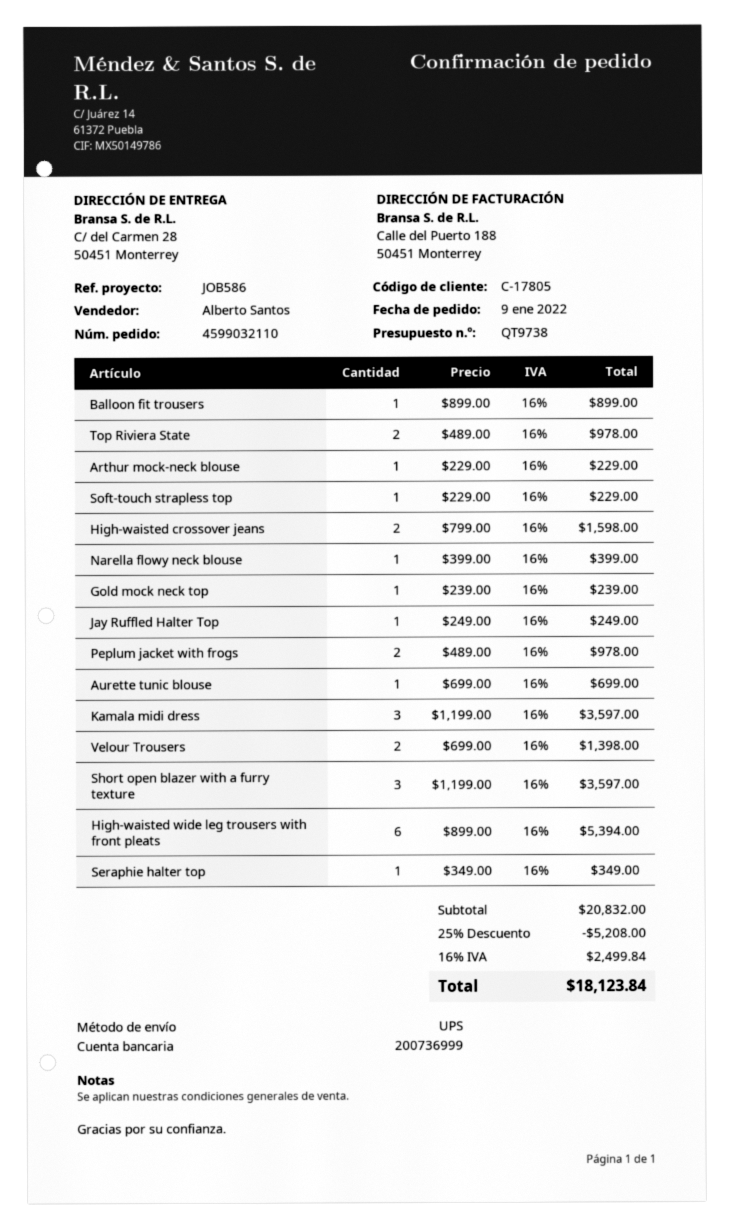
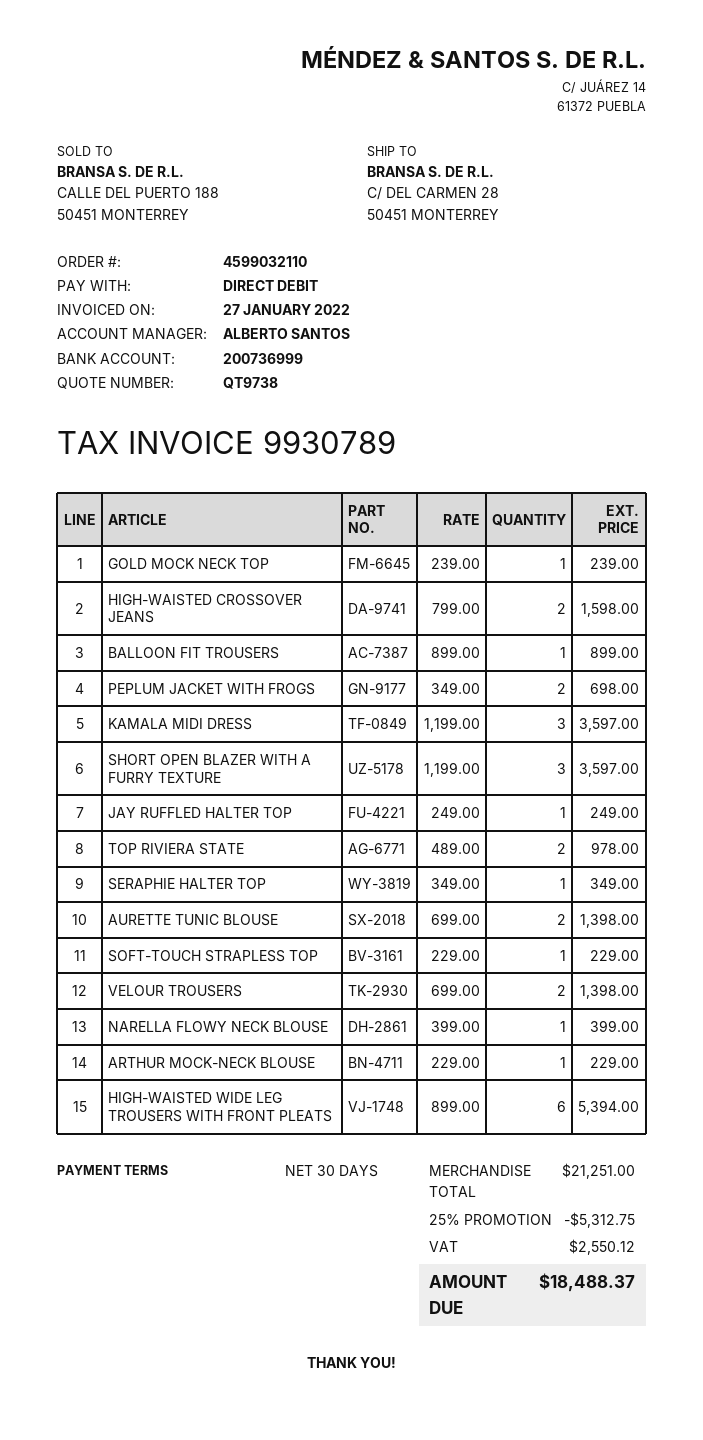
Peplum jacket with frogs: 2 x 489.00 = 978.00 -> 2 x 349.00 = 698.00
Aurette tunic blouse: 1 x 699.00 = 699.00 -> 2 x 699.00 = 1398.00
subtotal: 20832.00 -> 21251.00
discount: 25% = 5208.00 -> 25% = 5312.75
tax: 2499.84 -> 2550.12
total: 18123.84 -> 18488.37

